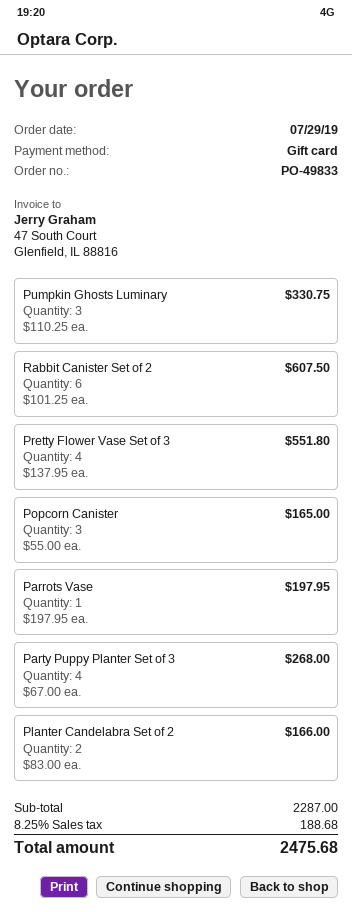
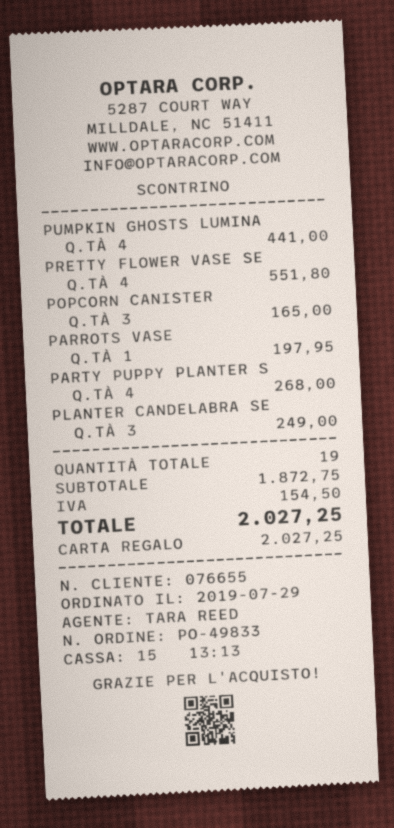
Pumpkin Ghosts Luminary: 3 for 330.75 -> 4 for 441.00
Rabbit Canister Set of 2: 6 for 607.50 -> none
Planter Candelabra Set of 2: 2 for 166.00 -> 3 for 249.00
subtotal: 2287.00 -> 1872.75
tax: 188.68 -> 154.50
total: 2475.68 -> 2027.25

